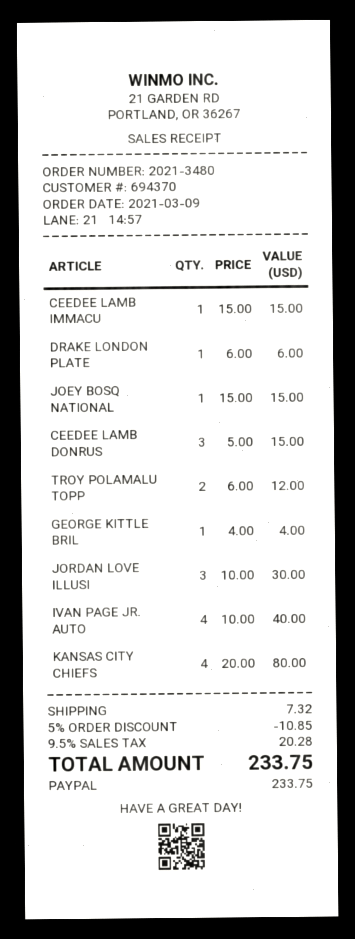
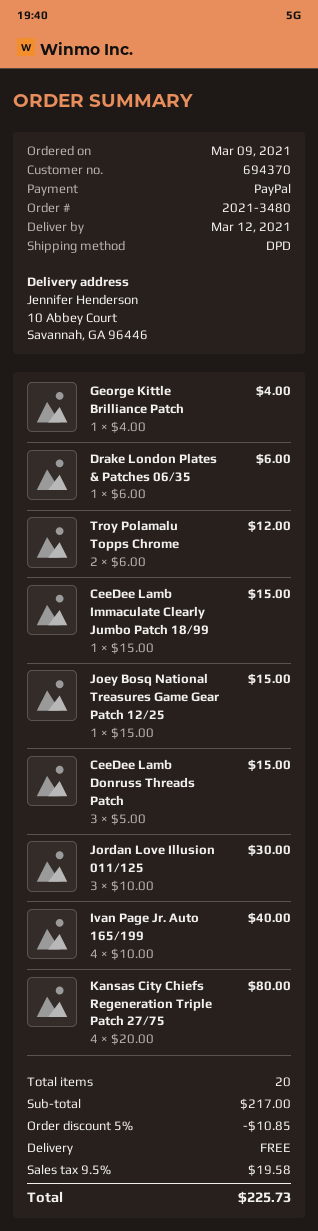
shipping: 7.32 -> 0.00
tax: 9.5% = 20.28 -> 9.5% = 19.58
total: 233.75 -> 225.73

